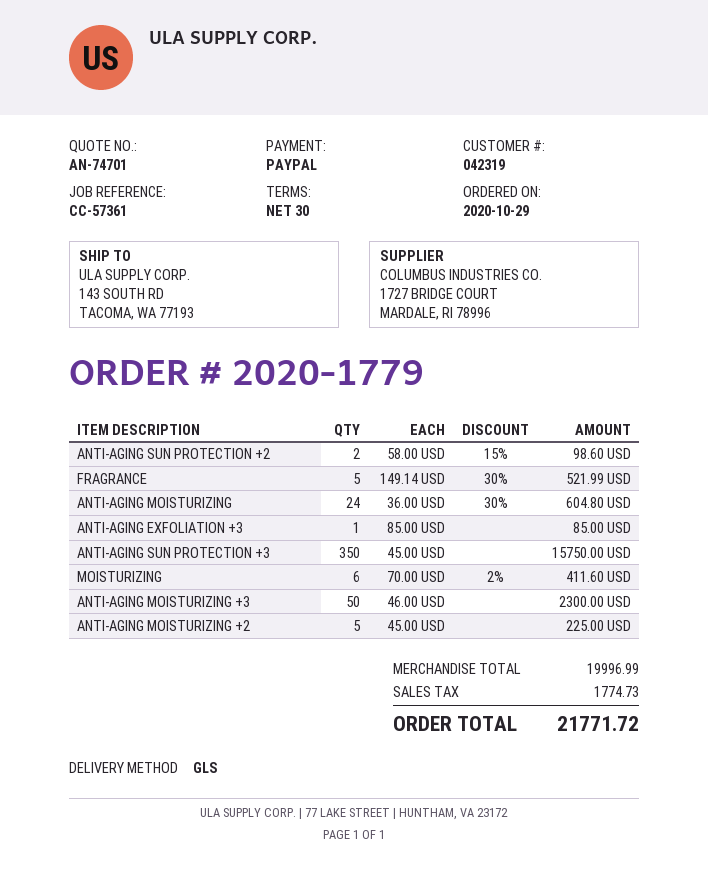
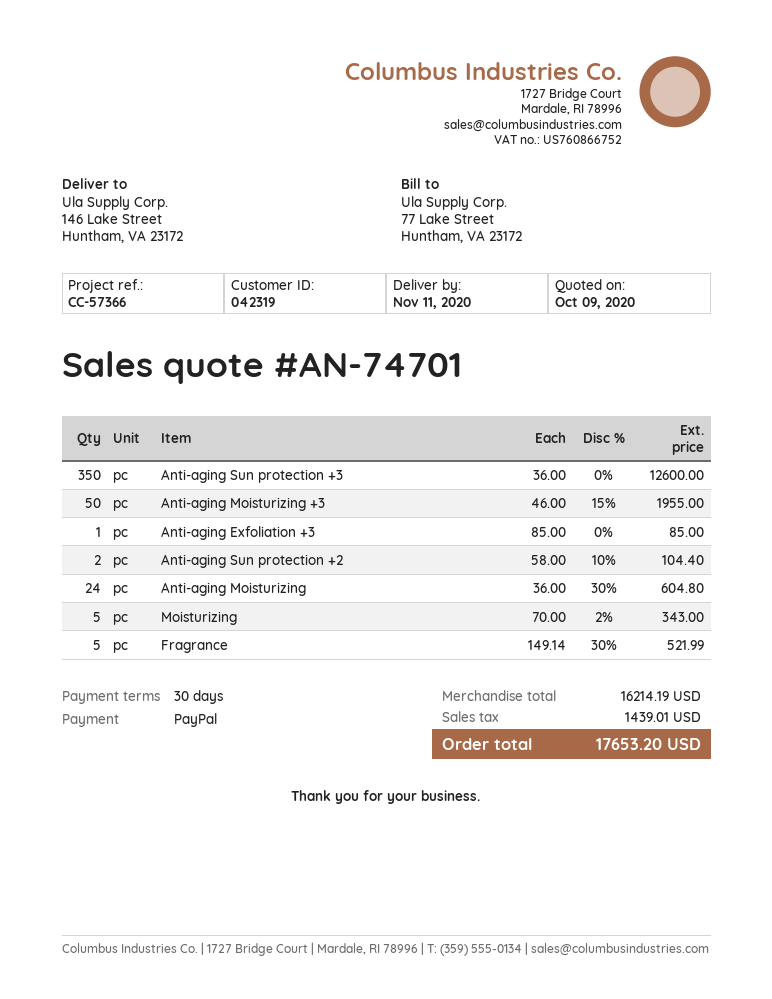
reference: CC-57361 -> CC-57366
ship to: 143 SOUTH RD, TACOMA, WA 77193 -> 146 Lake Street, Huntham, VA 23172
ANTI-AGING SUN PROTECTION +2: 2 x 58.00 - 15% = 98.60 -> 2 x 58.00 - 10% = 104.40
ANTI-AGING SUN PROTECTION +3: 350 x 45.00 = 15750.00 -> 350 x 36.00 = 12600.00
MOISTURIZING: 6 x 70.00 - 2% = 411.60 -> 5 x 70.00 - 2% = 343.00
ANTI-AGING MOISTURIZING +3: 50 x 46.00 = 2300.00 -> 50 x 46.00 - 15% = 1955.00
ANTI-AGING MOISTURIZING +2: 5 x 45.00 = 225.00 -> none
subtotal: 19996.99 -> 16214.19
tax: 1774.73 -> 1439.01
total: 21771.72 -> 17653.20

